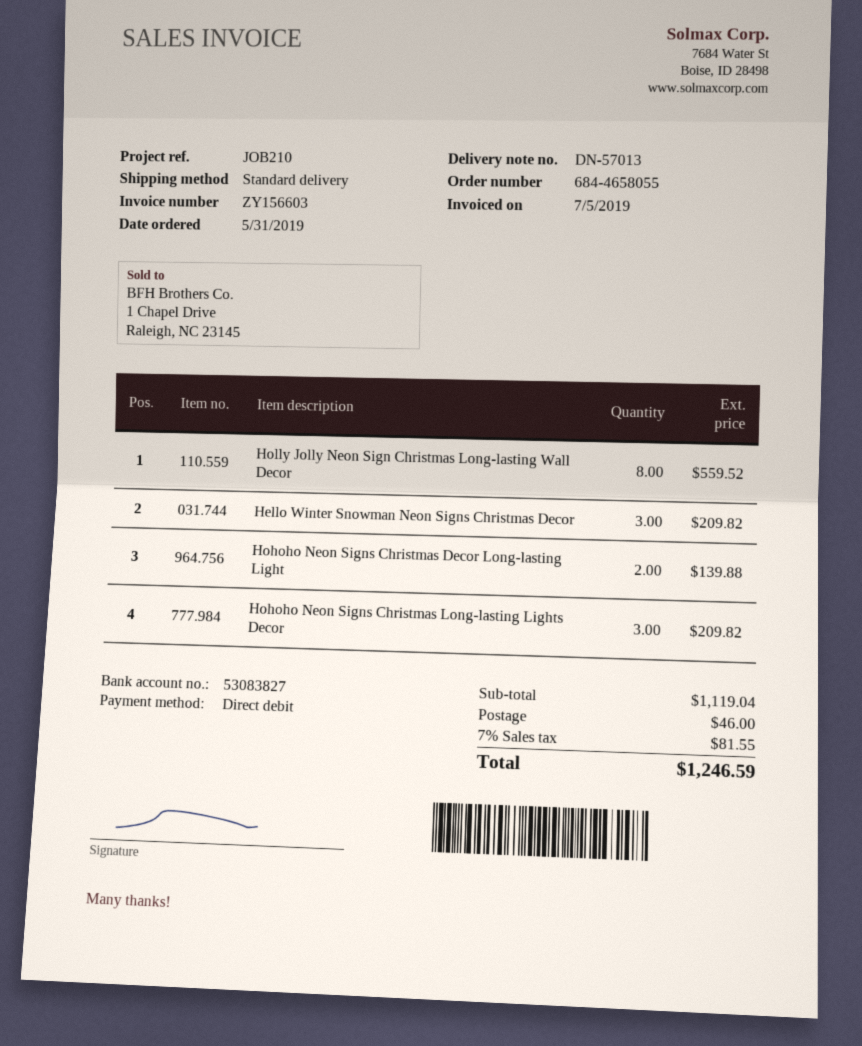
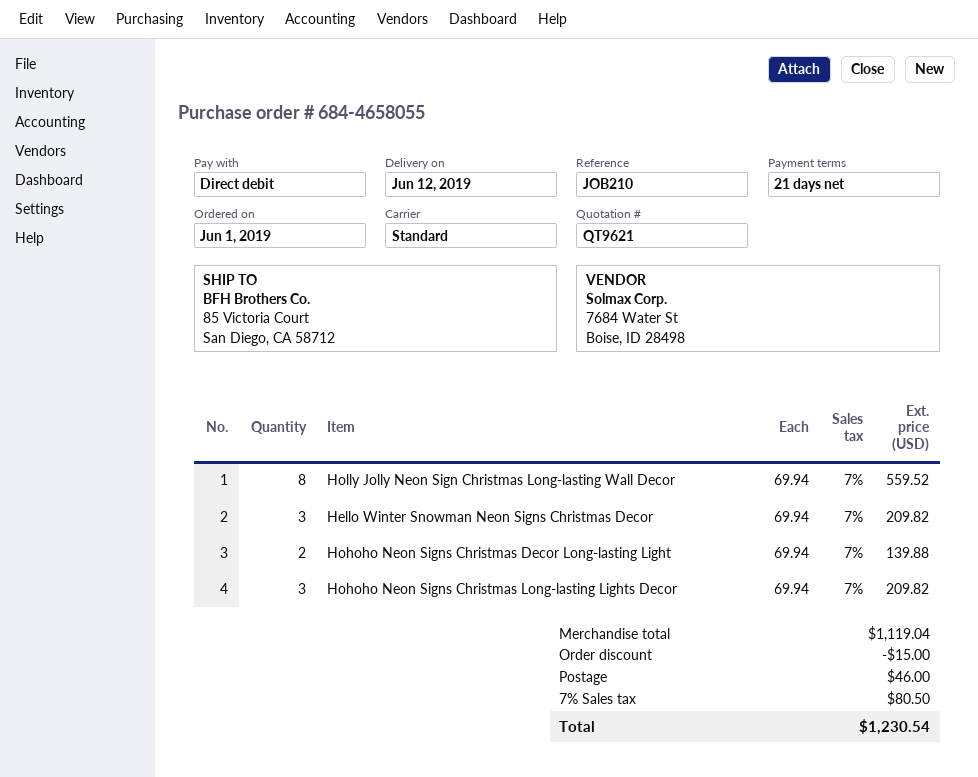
order date: 2019-05-31 -> 2019-06-01
discount: none -> 15.00
tax: 7% = 81.55 -> 7% = 80.50
total: 1246.59 -> 1230.54

